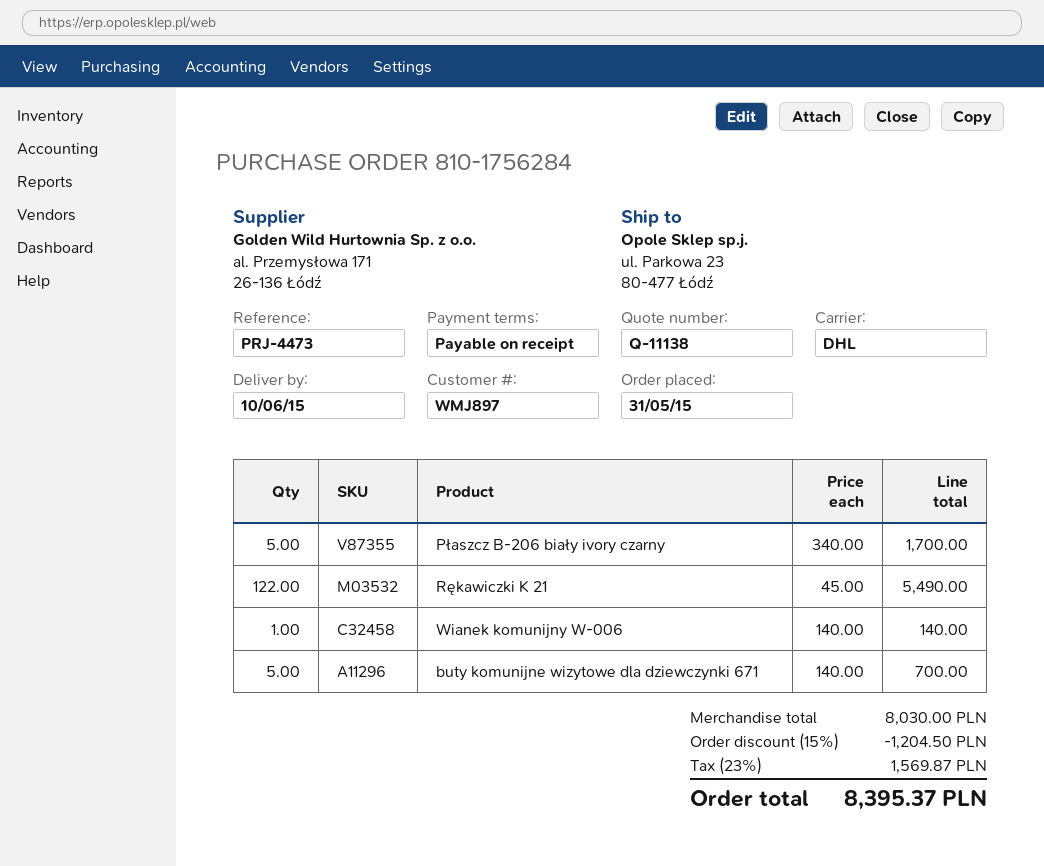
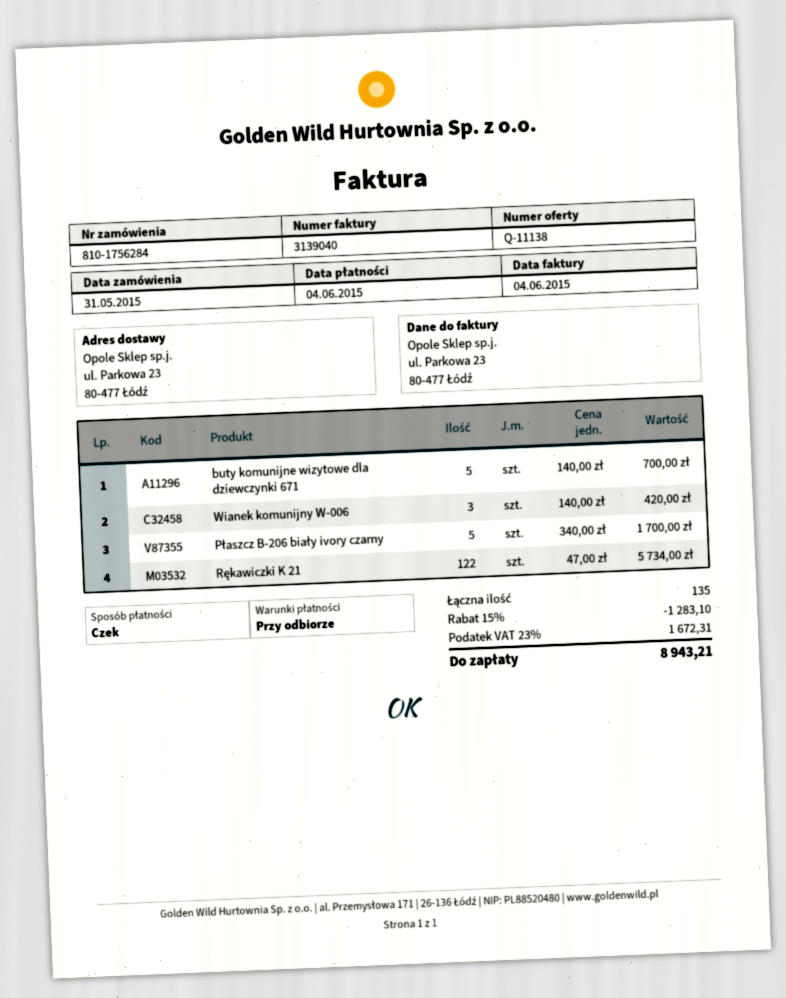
Rękawiczki K 21: 122 x 45.00 = 5490.00 -> 122 x 47.00 = 5734.00
Wianek komunijny W-006: 1 x 140.00 = 140.00 -> 3 x 140.00 = 420.00
discount: 15% = 1204.50 -> 15% = 1283.10
tax: 23% = 1569.87 -> 23% = 1672.31
total: 8395.37 -> 8943.21

